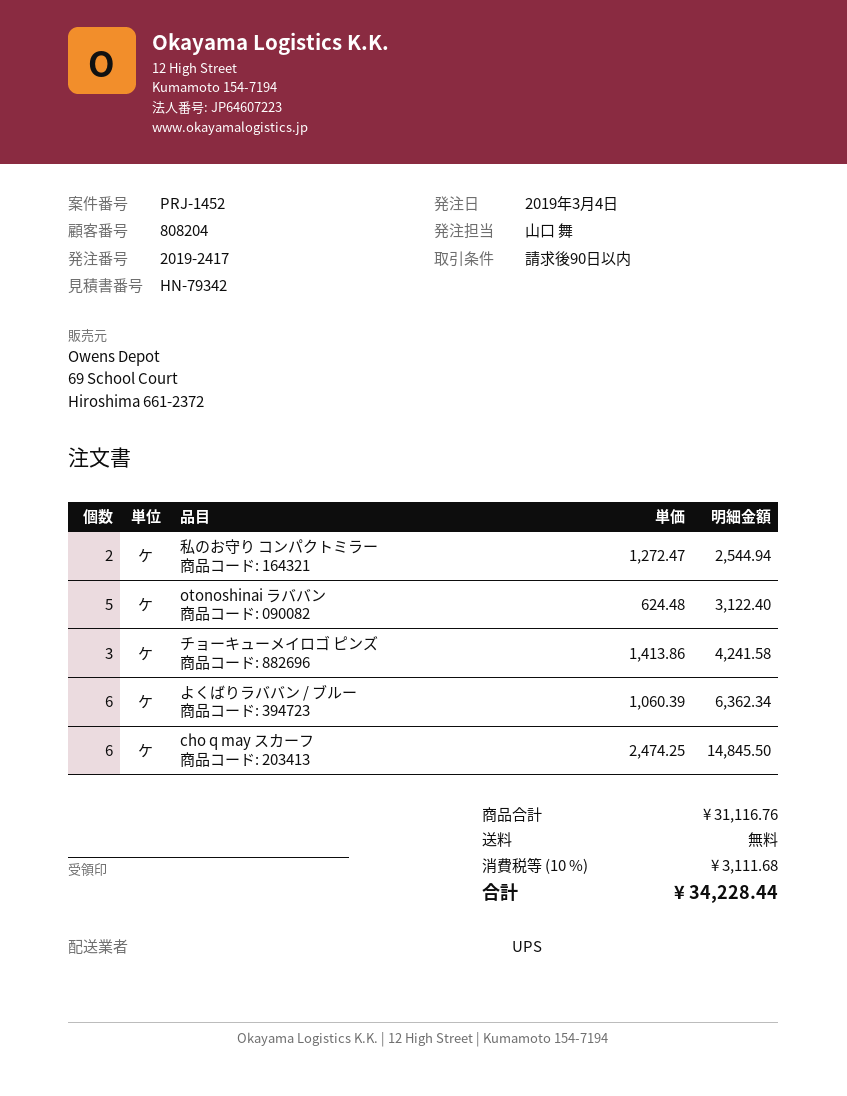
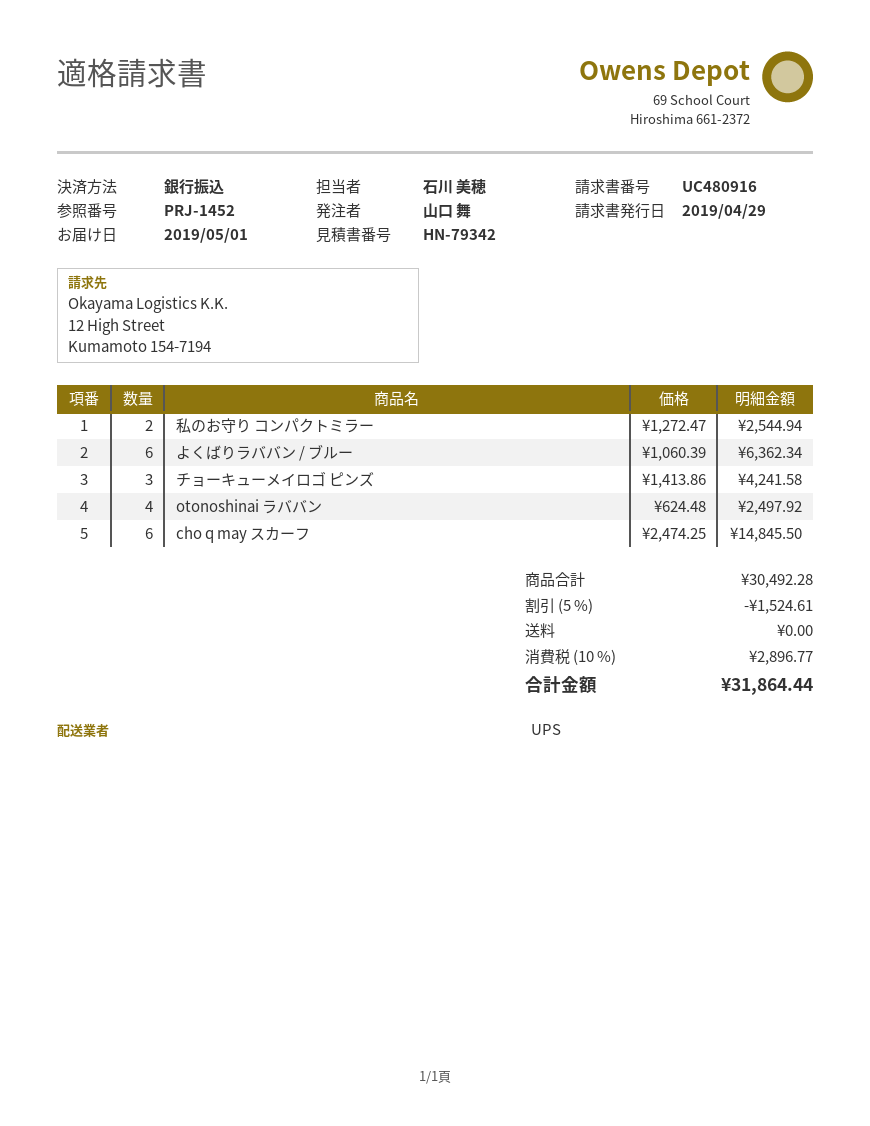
otonoshinai ラババン: 5 x 624.48 = 3122.40 -> 4 x 624.48 = 2497.92
subtotal: 31116.76 -> 30492.28
discount: none -> 5% = 1524.61
tax: 10% = 3111.68 -> 10% = 2896.77
total: 34228.44 -> 31864.44

